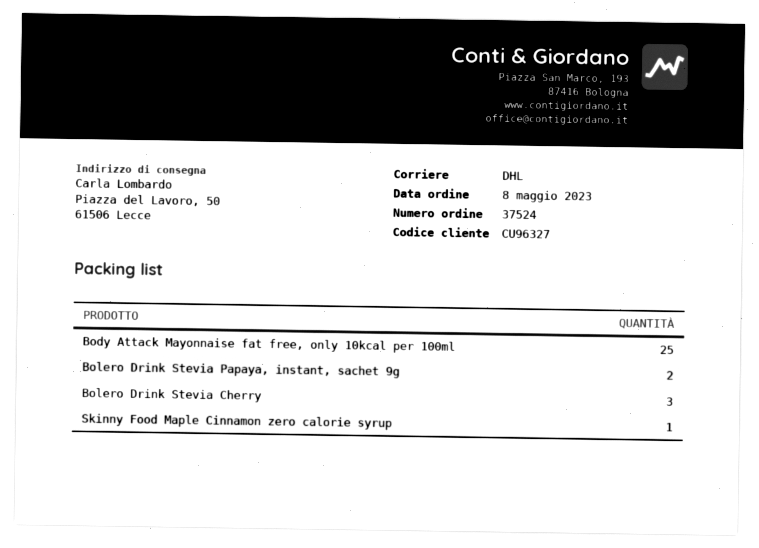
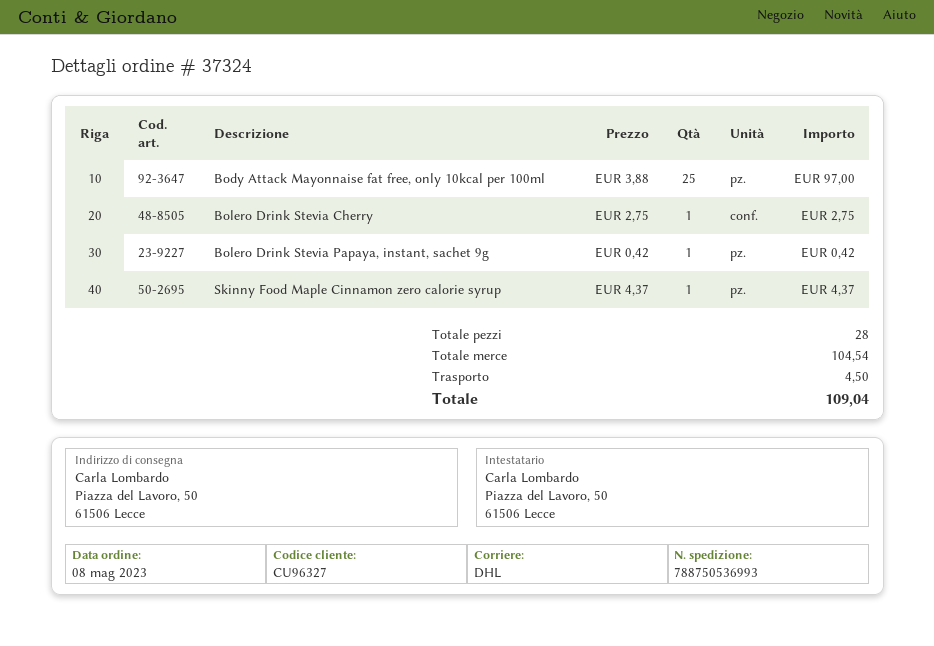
order number: 37524 -> 37324
Bolero Drink Stevia Papaya, instant, sachet 9g: 2 -> 1
Bolero Drink Stevia Cherry: 3 -> 1

